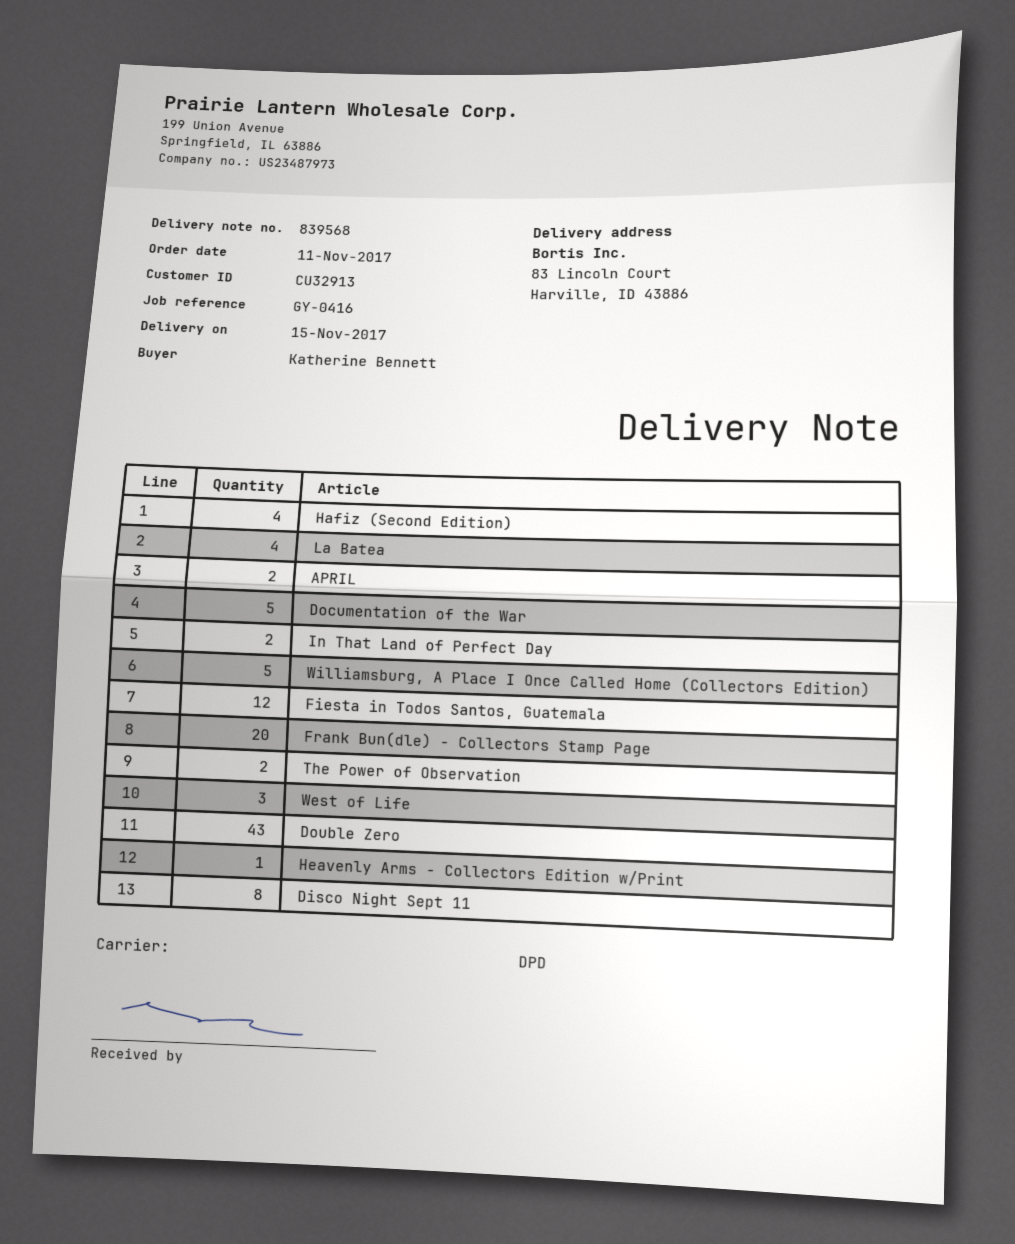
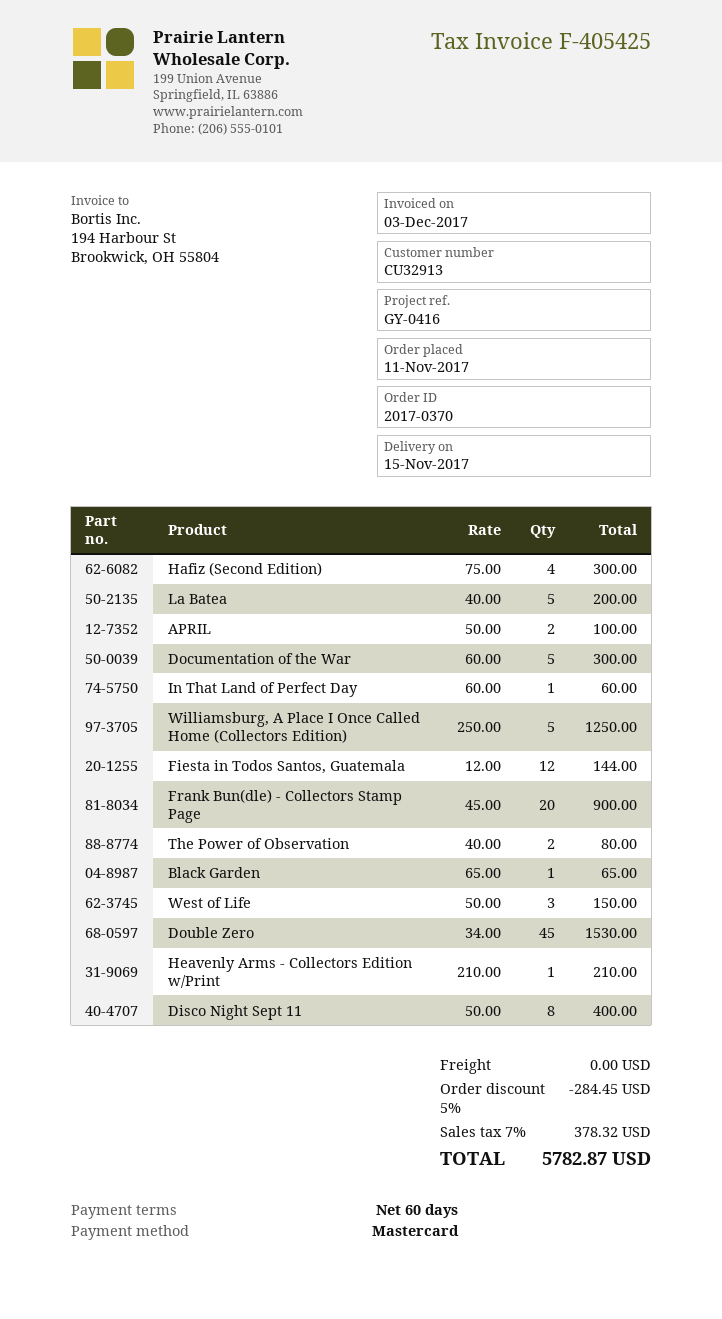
La Batea: 4 -> 5
In That Land of Perfect Day: 2 -> 1
Double Zero: 43 -> 45
Black Garden: none -> 1

